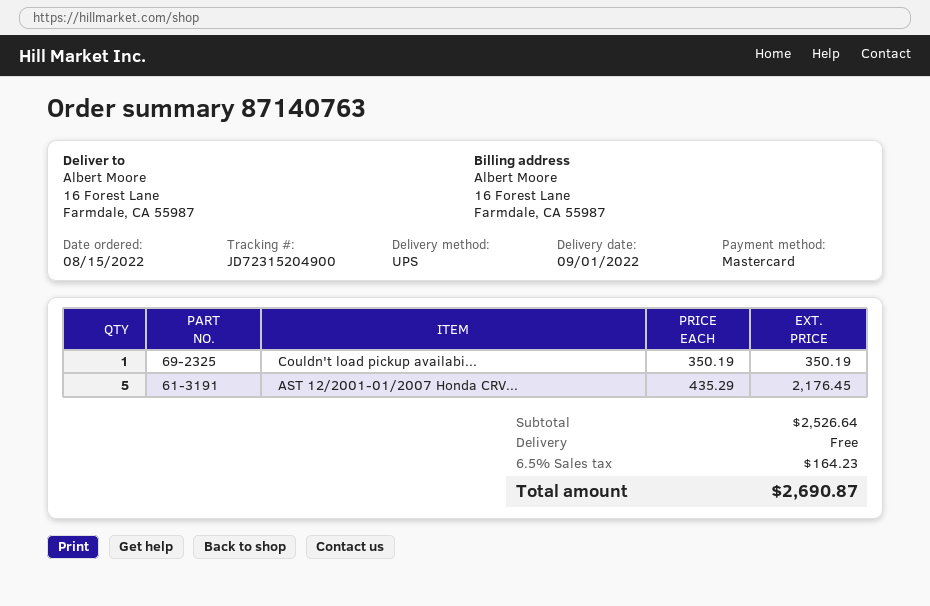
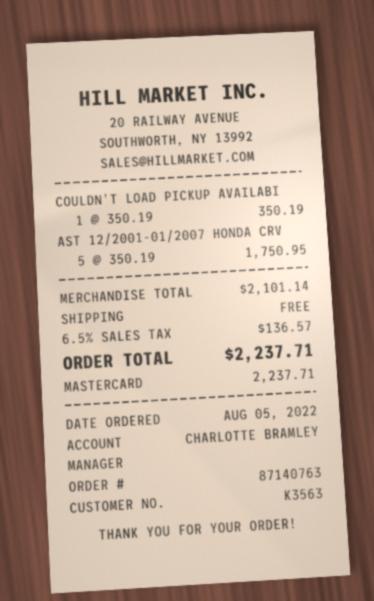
order date: 2022-08-15 -> 2022-08-05
AST 12/2001-01/2007 Honda CRV...: 5 x 435.29 = 2176.45 -> 5 x 350.19 = 1750.95
subtotal: 2526.64 -> 2101.14
tax: 6.5% = 164.23 -> 6.5% = 136.57
total: 2690.87 -> 2237.71

